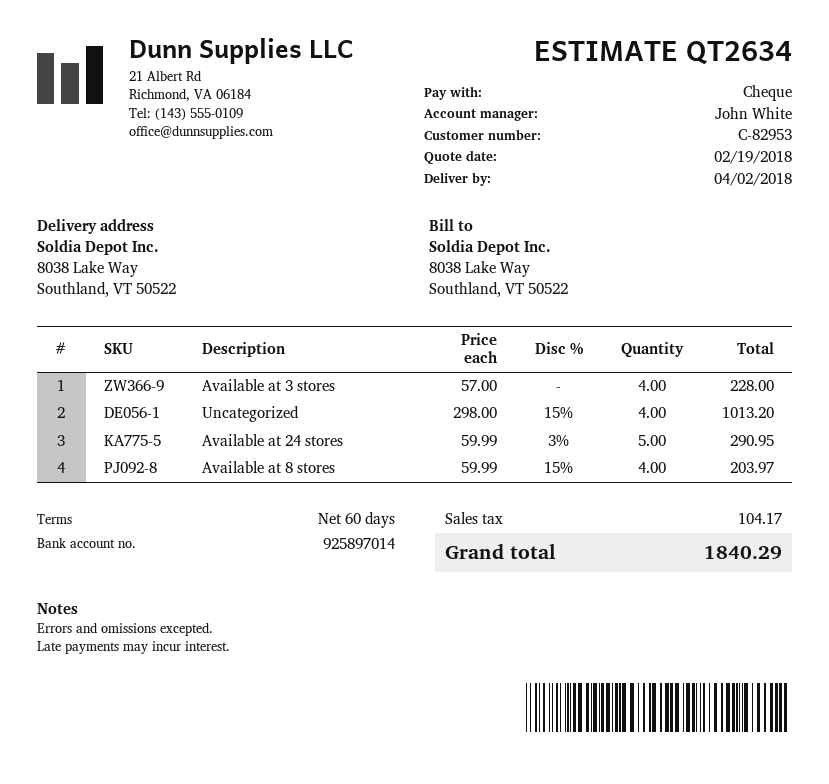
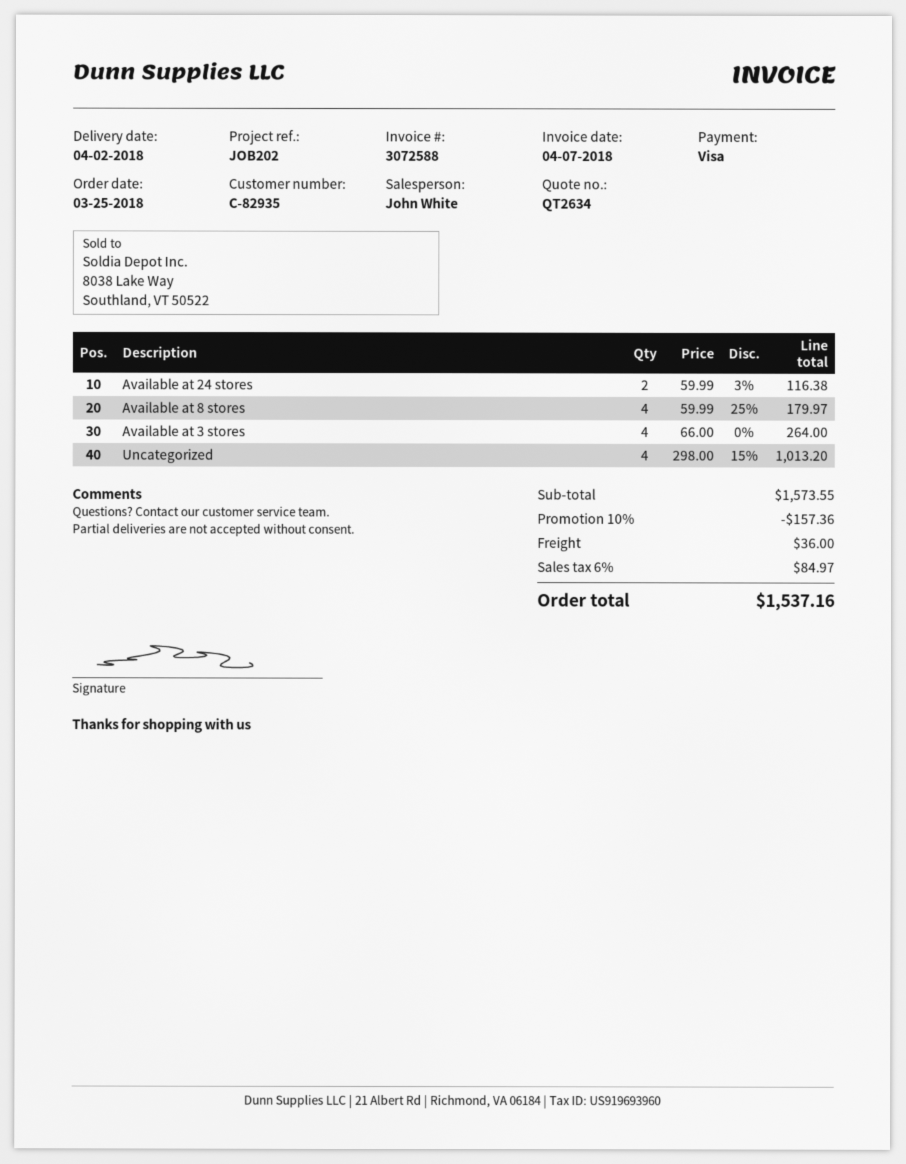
customer number: C-82953 -> C-82935
payment method: cheque -> Visa
Available at 3 stores: 4 x 57.00 = 228.00 -> 4 x 66.00 = 264.00
Available at 24 stores: 5 x 59.99 - 3% = 290.95 -> 2 x 59.99 - 3% = 116.38
Available at 8 stores: 4 x 59.99 - 15% = 203.97 -> 4 x 59.99 - 25% = 179.97
discount: none -> 10% = 157.36
shipping: none -> 36.00
tax: 104.17 -> 84.97
total: 1840.29 -> 1537.16

